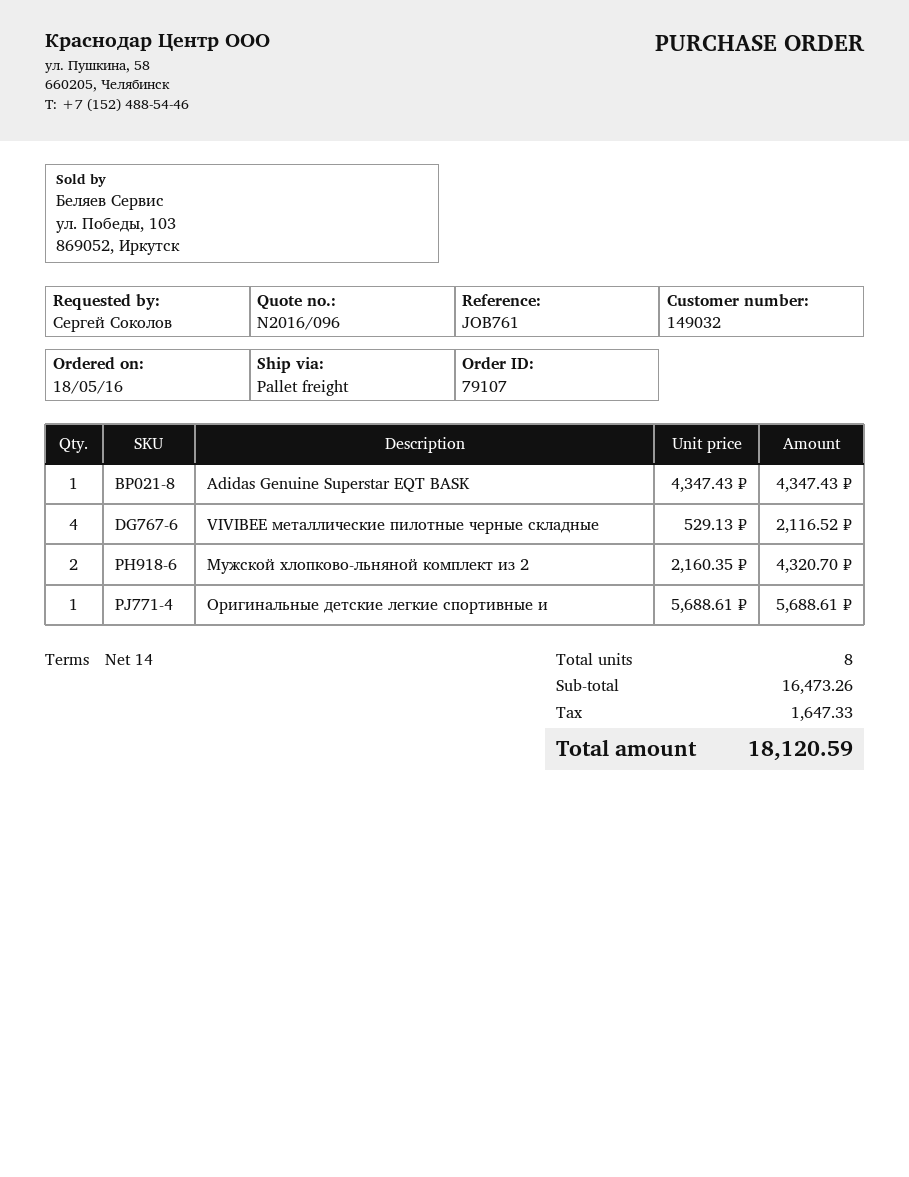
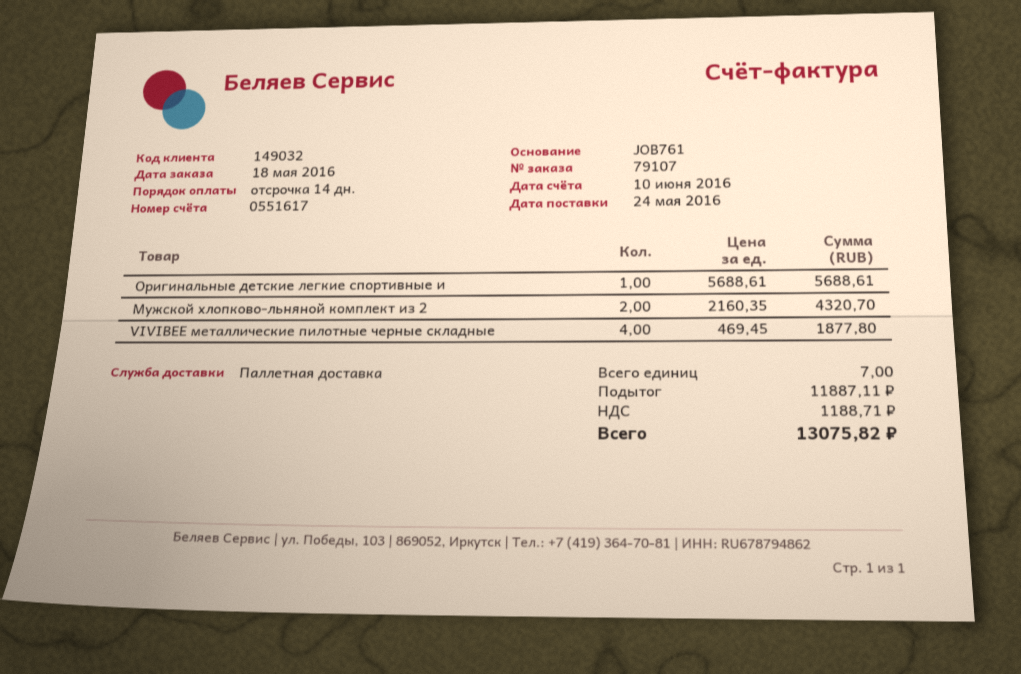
Adidas Genuine Superstar EQT BASK: 1 x 4347.43 = 4347.43 -> none
VIVIBEE металлические пилотные черные складные: 4 x 529.13 = 2116.52 -> 4 x 469.45 = 1877.80
total quantity: 8 -> 7
subtotal: 16473.26 -> 11887.11
tax: 1647.33 -> 1188.71
total: 18120.59 -> 13075.82

